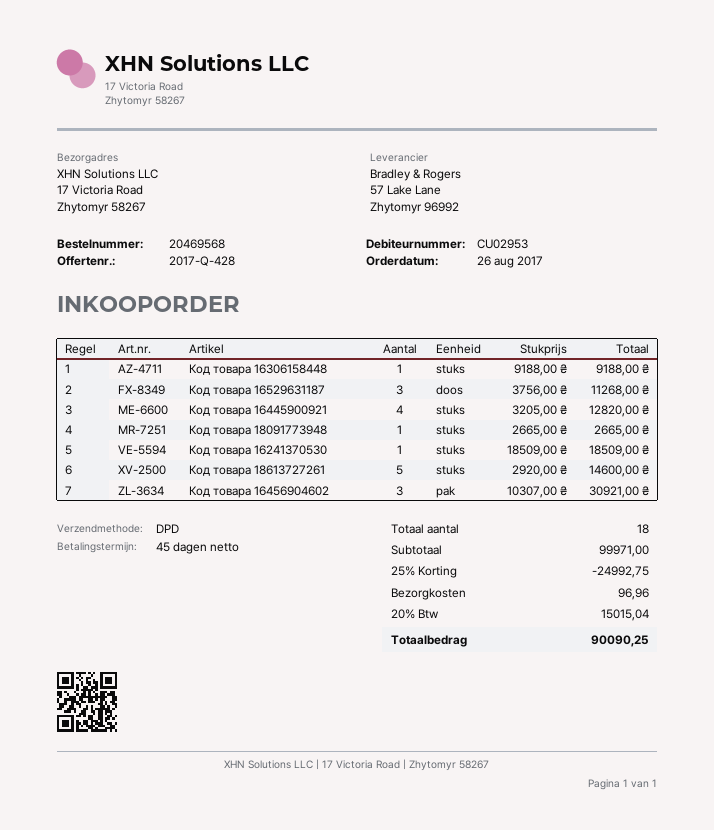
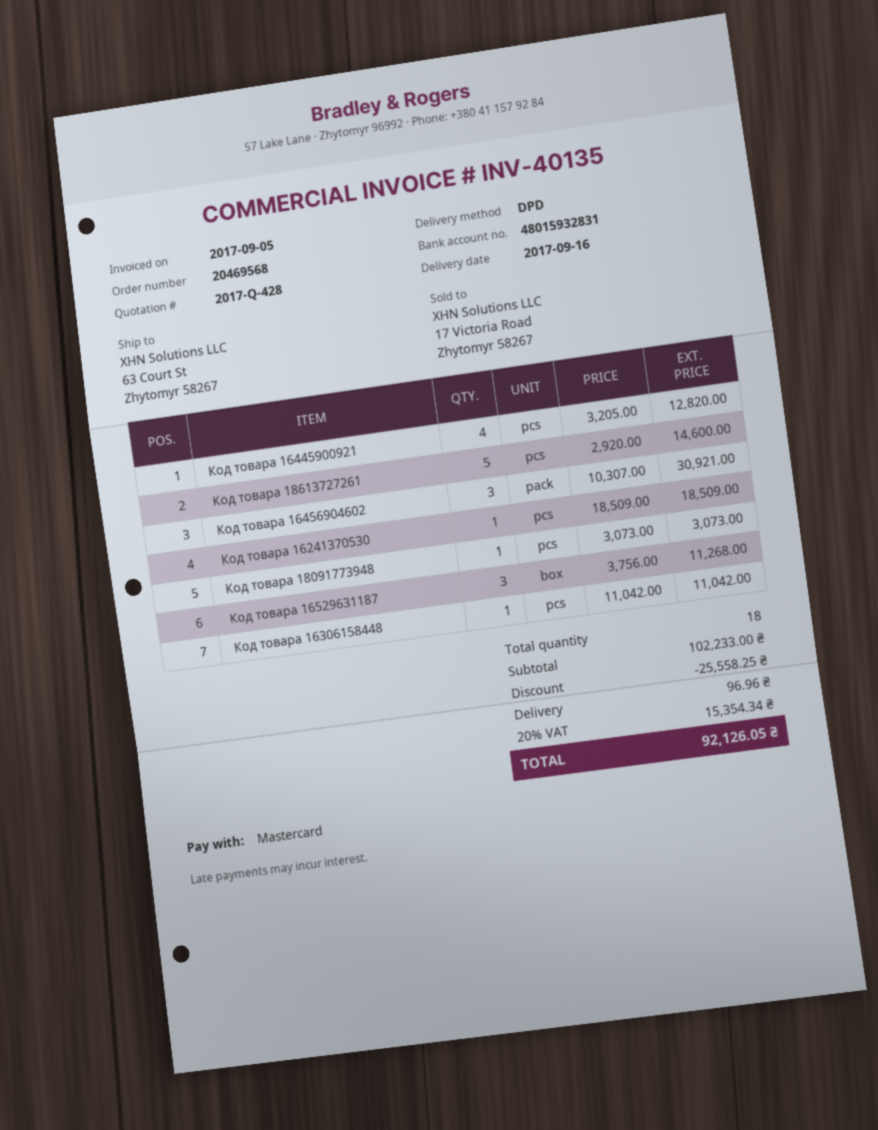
ship to: 17 Victoria Road, Zhytomyr 58267 -> 63 Court St, Zhytomyr 58267
Код товара 16306158448: 1 x 9188.00 = 9188.00 -> 1 x 11042.00 = 11042.00
Код товара 18091773948: 1 x 2665.00 = 2665.00 -> 1 x 3073.00 = 3073.00
subtotal: 99971.00 -> 102233.00
discount: 24992.75 -> 25558.25
tax: 20% = 15015.04 -> 20% = 15354.34
total: 90090.25 -> 92126.05

